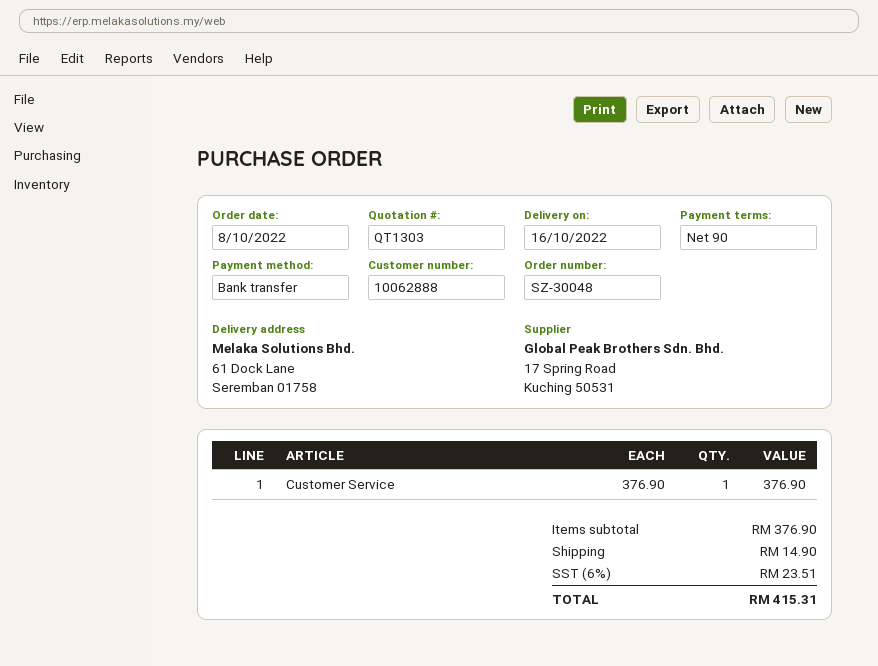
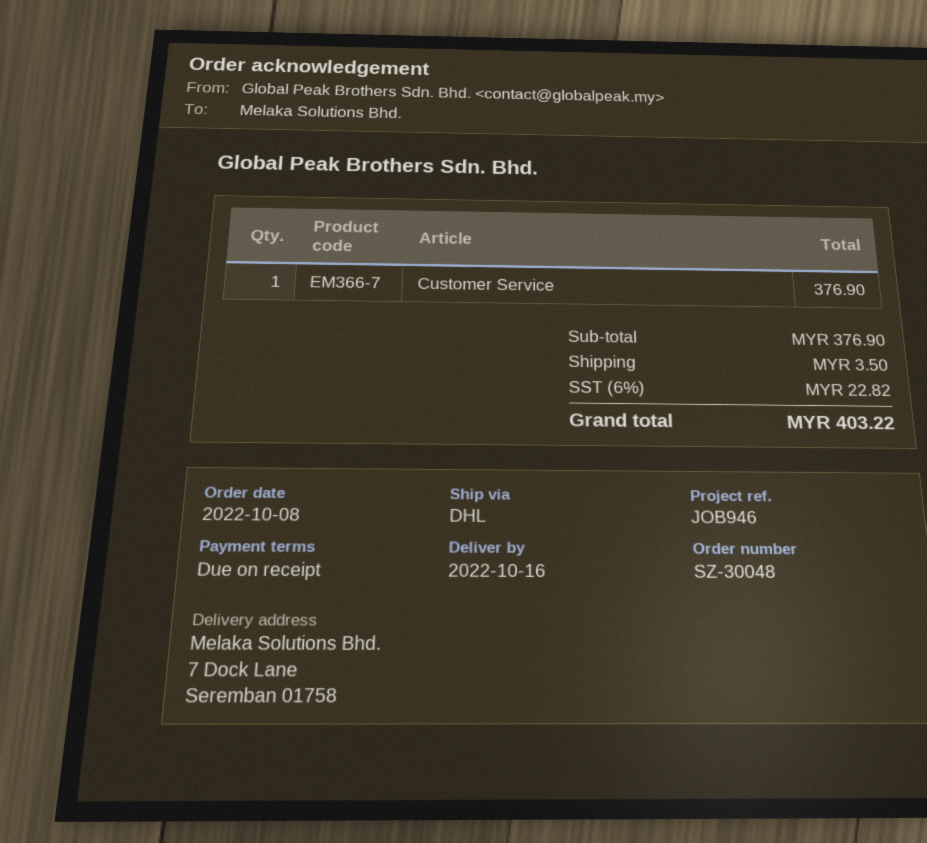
payment terms: 90 days -> on receipt
ship to: 61 Dock Lane, Seremban 01758 -> 7 Dock Lane, Seremban 01758
shipping: 14.90 -> 3.50
tax: 6% = 23.51 -> 6% = 22.82
total: 415.31 -> 403.22

